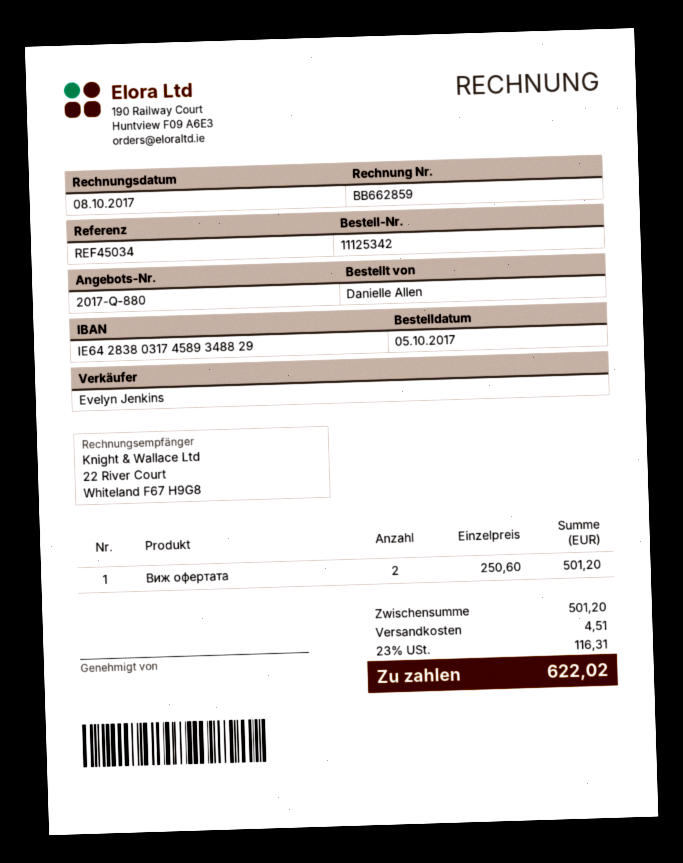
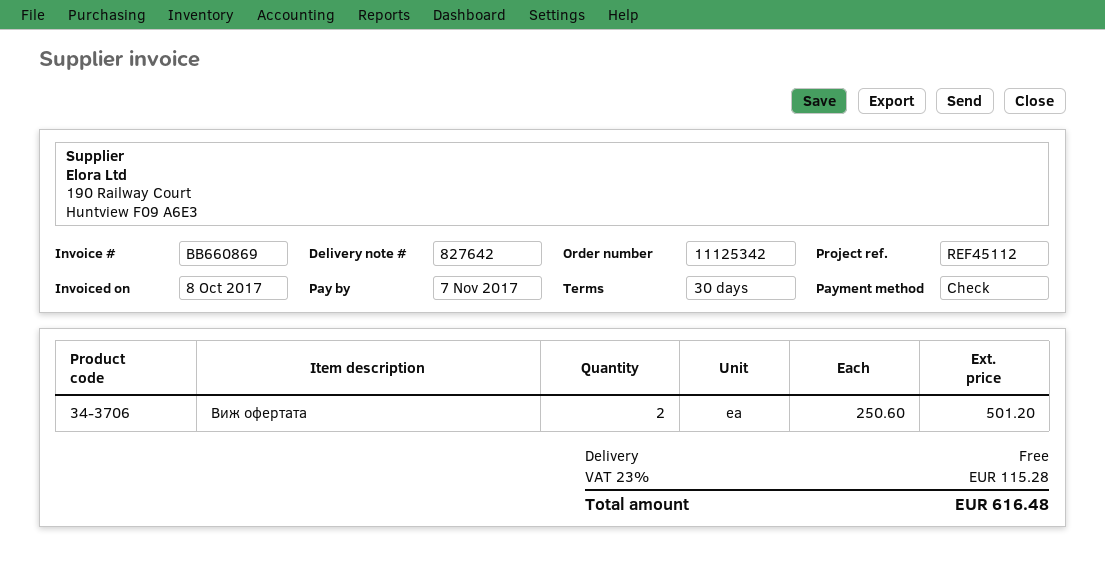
invoice number: BB662859 -> BB660869
reference: REF45034 -> REF45112
shipping: 4.51 -> 0.00
tax: 23% = 116.31 -> 23% = 115.28
total: 622.02 -> 616.48

